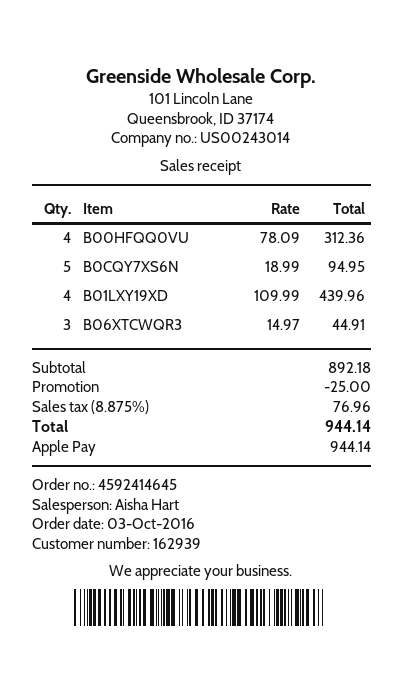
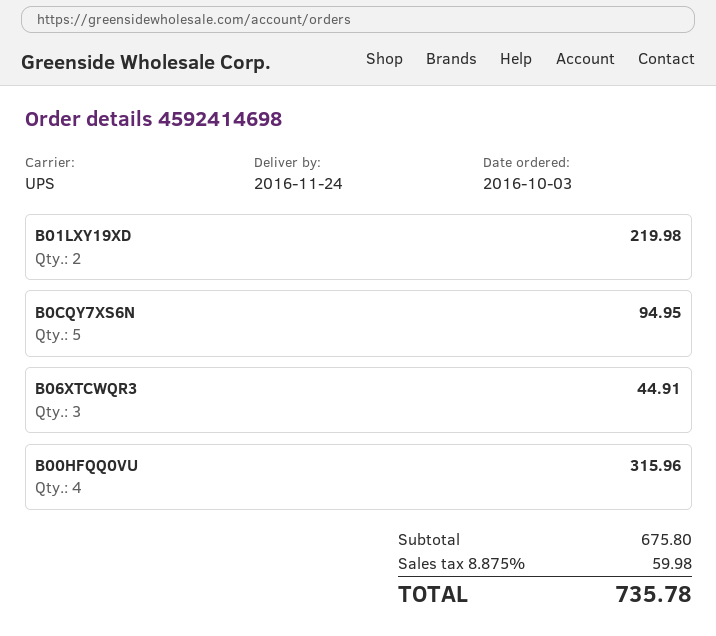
order number: 4592414645 -> 4592414698
B00HFQQ0VU: 4 for 312.36 -> 4 for 315.96
B01LXY19XD: 4 for 439.96 -> 2 for 219.98
subtotal: 892.18 -> 675.80
discount: 25.00 -> none
tax: 8.875% = 76.96 -> 8.875% = 59.98
total: 944.14 -> 735.78

